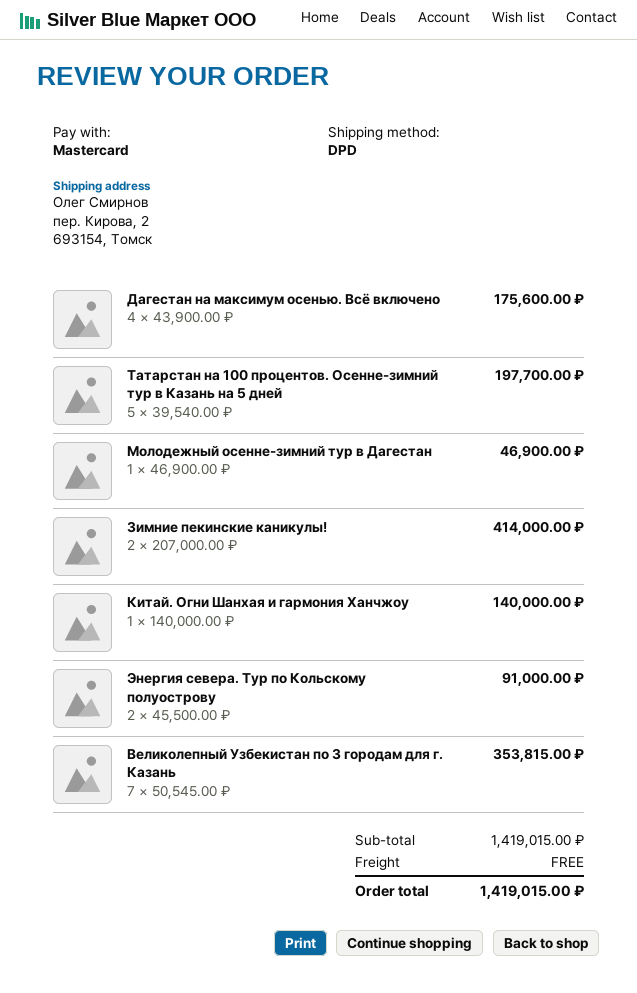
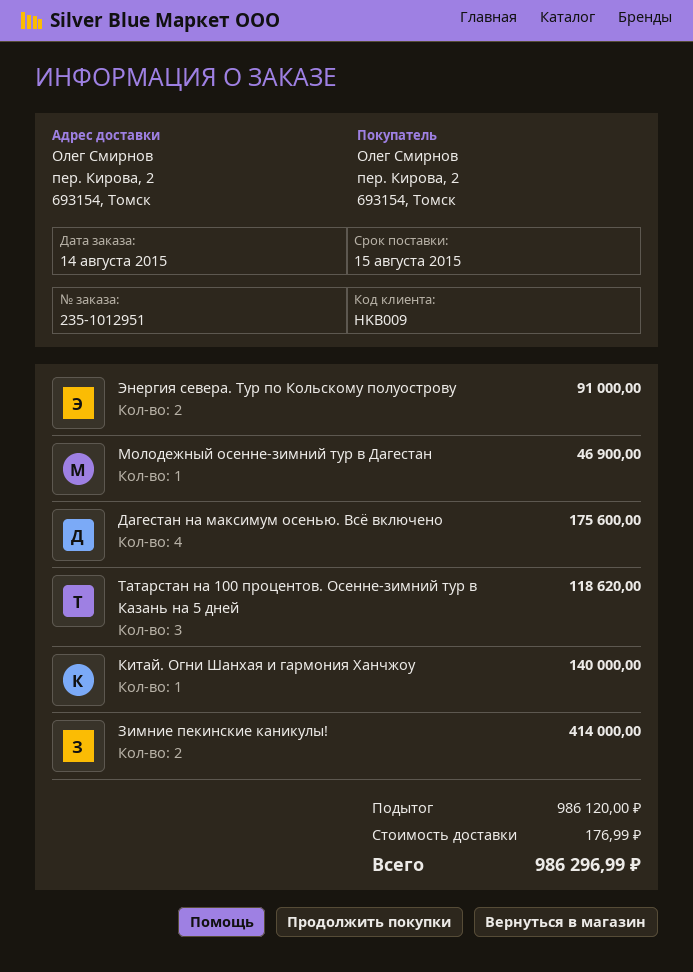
Татарстан на 100 процентов. Осенне-зимний тур в Казань на 5 дней: 5 for 197700.00 -> 3 for 118620.00
Великолепный Узбекистан по 3 городам для г. Казань: 7 for 353815.00 -> none
subtotal: 1419015.00 -> 986120.00
shipping: 0.00 -> 176.99
total: 1419015.00 -> 986296.99

